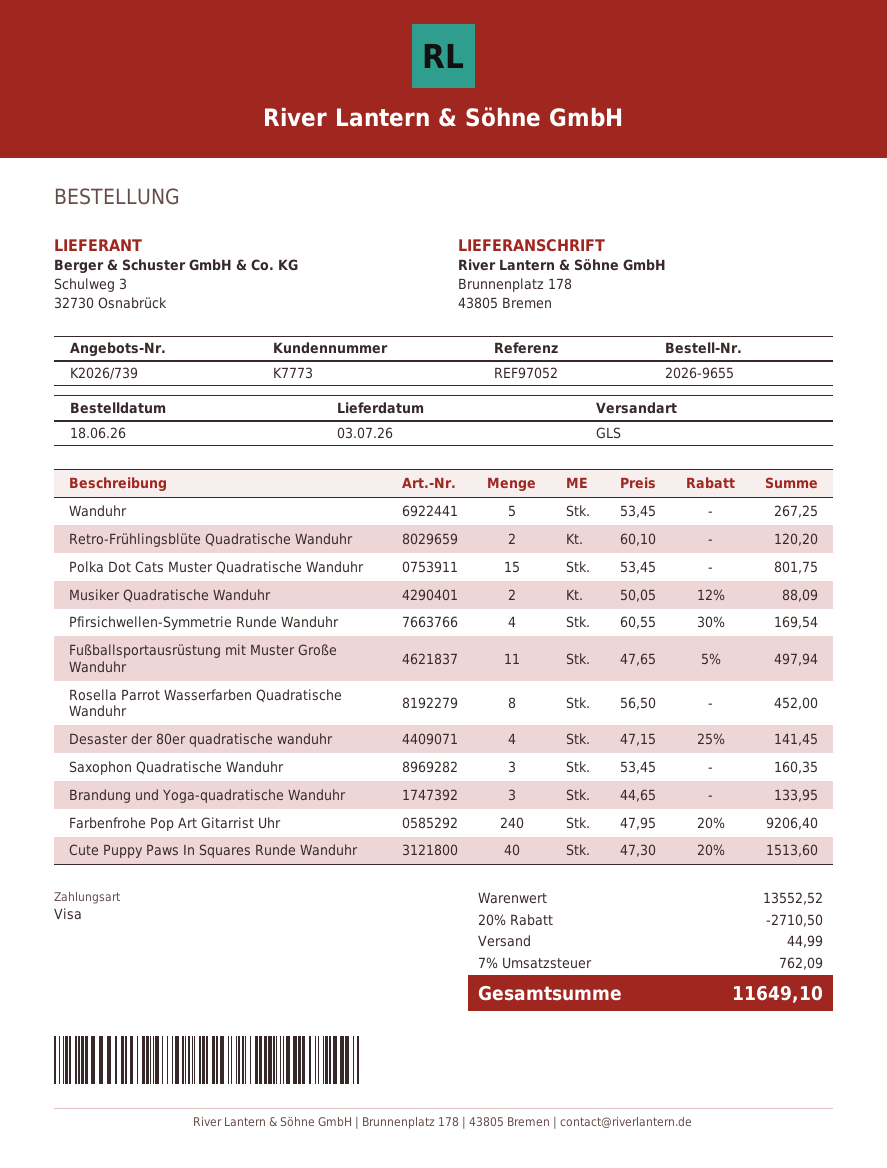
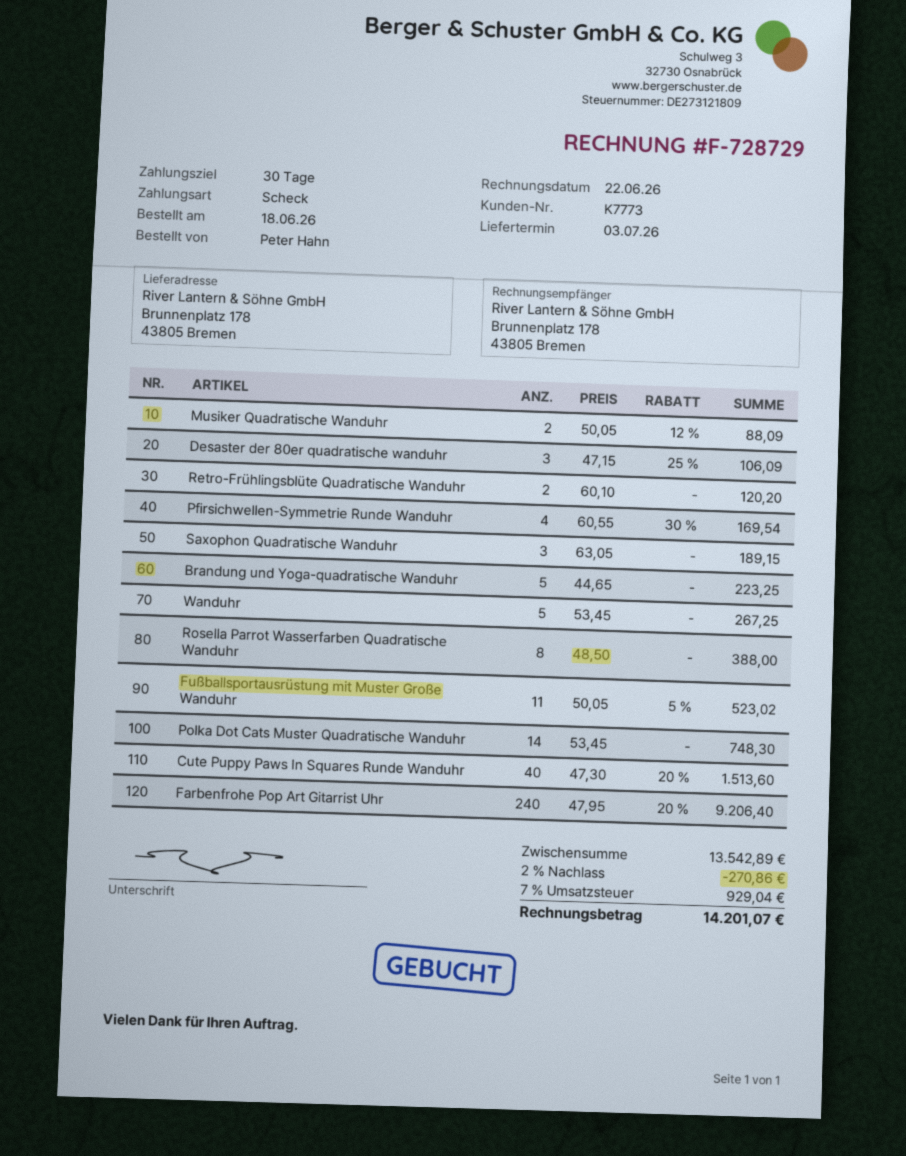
payment method: Visa -> cheque
Polka Dot Cats Muster Quadratische Wanduhr: 15 x 53.45 = 801.75 -> 14 x 53.45 = 748.30
Fußballsportausrüstung mit Muster Große Wanduhr: 11 x 47.65 - 5% = 497.94 -> 11 x 50.05 - 5% = 523.02
Rosella Parrot Wasserfarben Quadratische Wanduhr: 8 x 56.50 = 452.00 -> 8 x 48.50 = 388.00
Desaster der 80er quadratische wanduhr: 4 x 47.15 - 25% = 141.45 -> 3 x 47.15 - 25% = 106.09
Saxophon Quadratische Wanduhr: 3 x 53.45 = 160.35 -> 3 x 63.05 = 189.15
Brandung und Yoga-quadratische Wanduhr: 3 x 44.65 = 133.95 -> 5 x 44.65 = 223.25
subtotal: 13552.52 -> 13542.89
discount: 20% = 2710.50 -> 2% = 270.86
shipping: 44.99 -> none
tax: 7% = 762.09 -> 7% = 929.04
total: 11649.10 -> 14201.07

